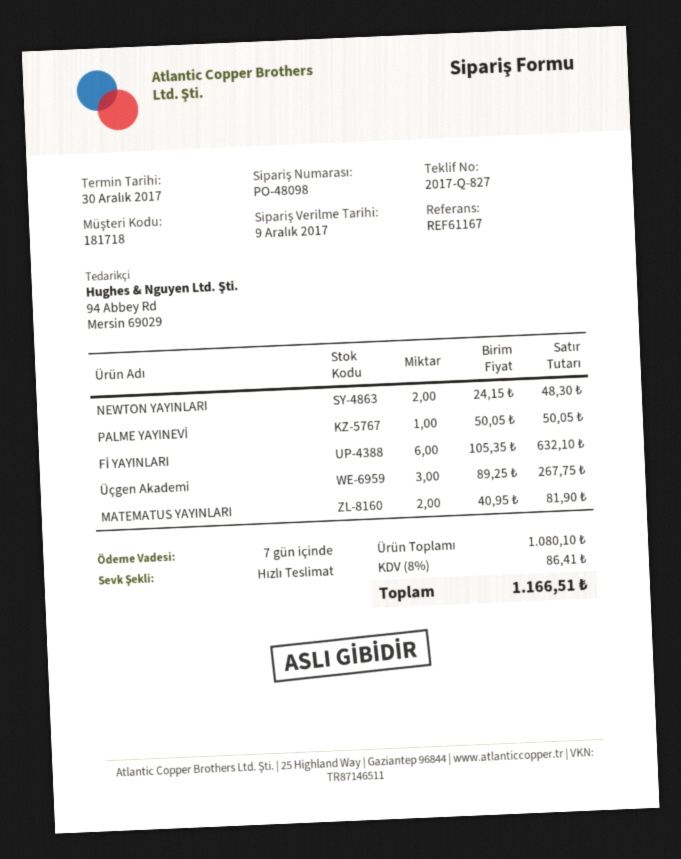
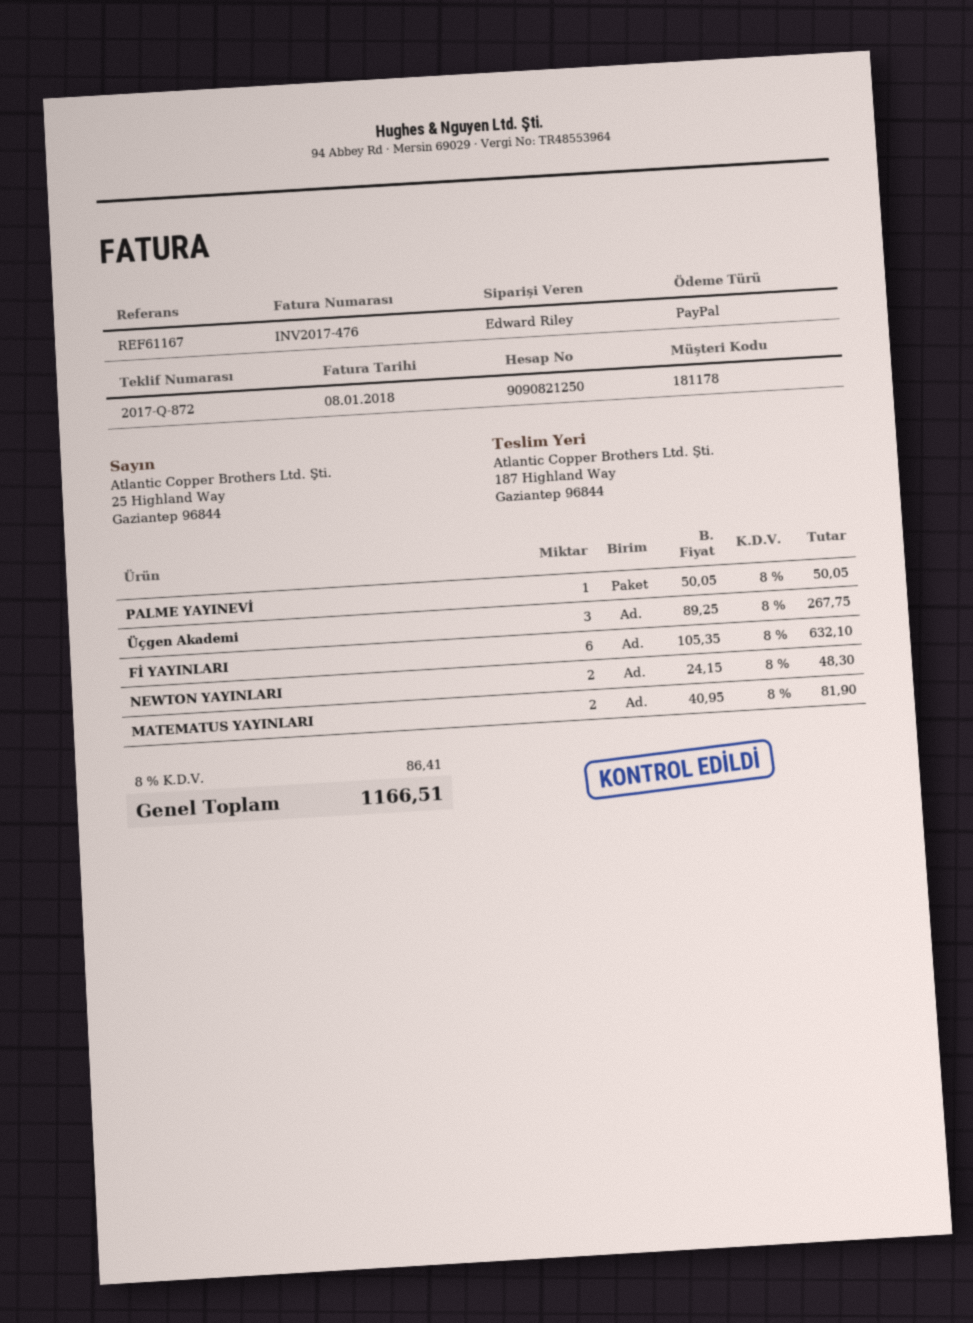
quote number: 2017-Q-827 -> 2017-Q-872
customer number: 181718 -> 181178

